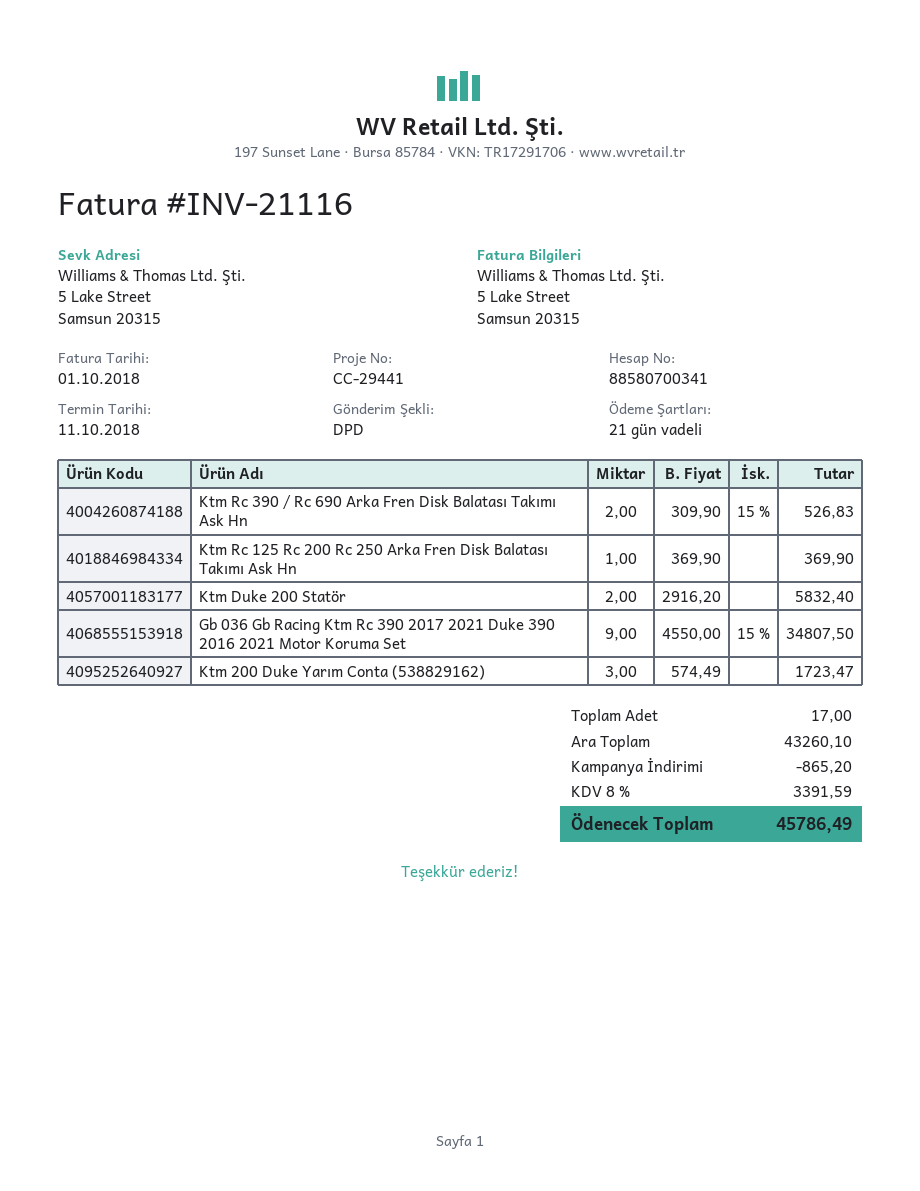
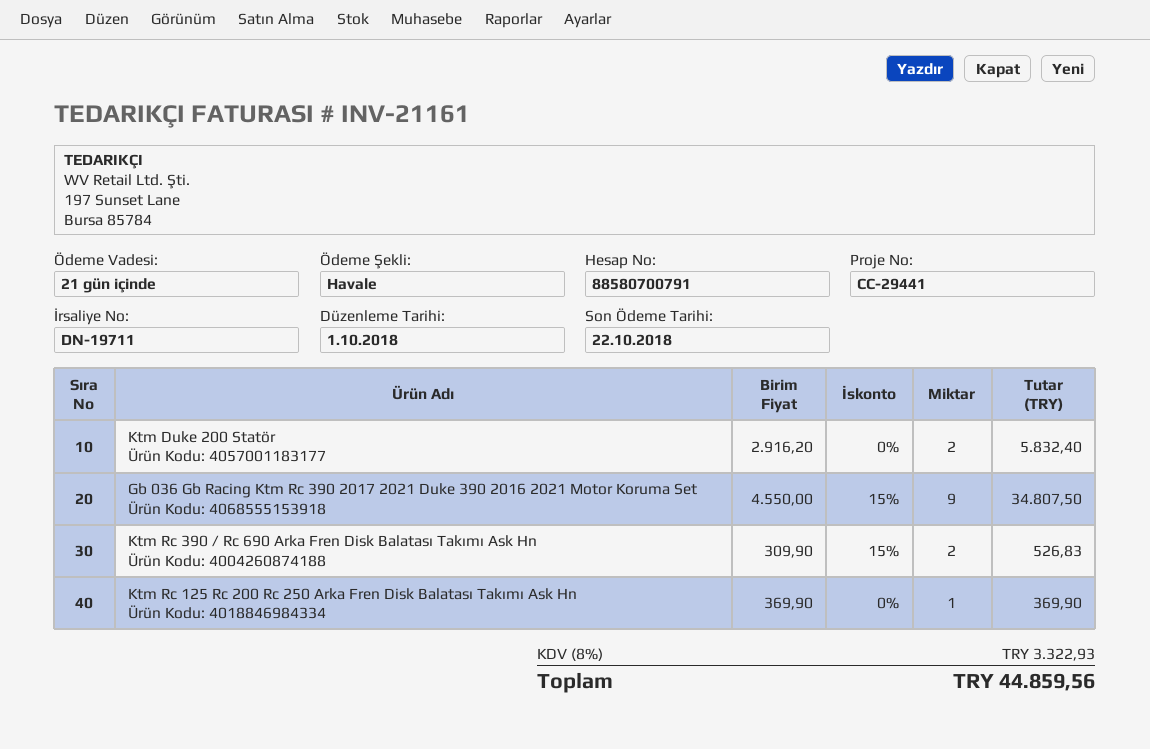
invoice number: INV-21116 -> INV-21161
bank account: 88580700341 -> 88580700791
Ktm 200 Duke Yarım Conta (538829162): 3 x 574.49 = 1723.47 -> none
discount: 865.20 -> none
tax: 8% = 3391.59 -> 8% = 3322.93
total: 45786.49 -> 44859.56

